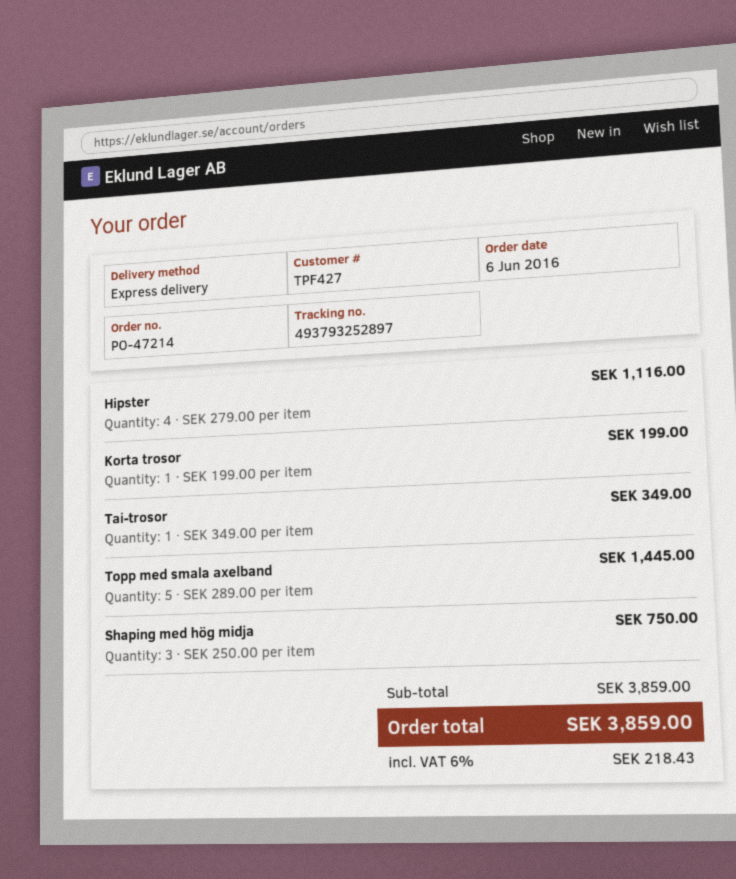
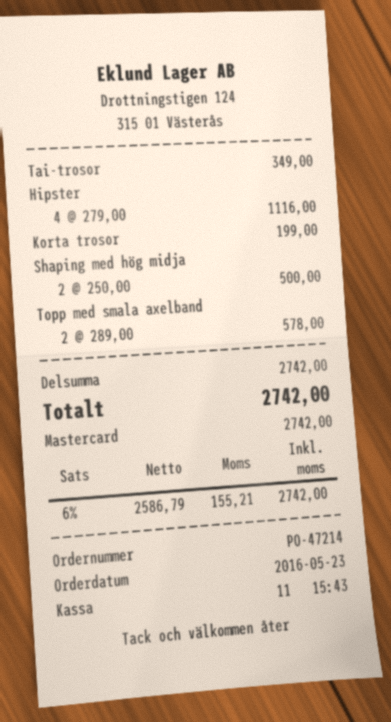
order date: 2016-06-06 -> 2016-05-23
Topp med smala axelband: 5 x 289.00 = 1445.00 -> 2 x 289.00 = 578.00
Shaping med hög midja: 3 x 250.00 = 750.00 -> 2 x 250.00 = 500.00
subtotal: 3859.00 -> 2742.00
tax: 6% = 218.43 -> 6% = 155.21
total: 3859.00 -> 2742.00

